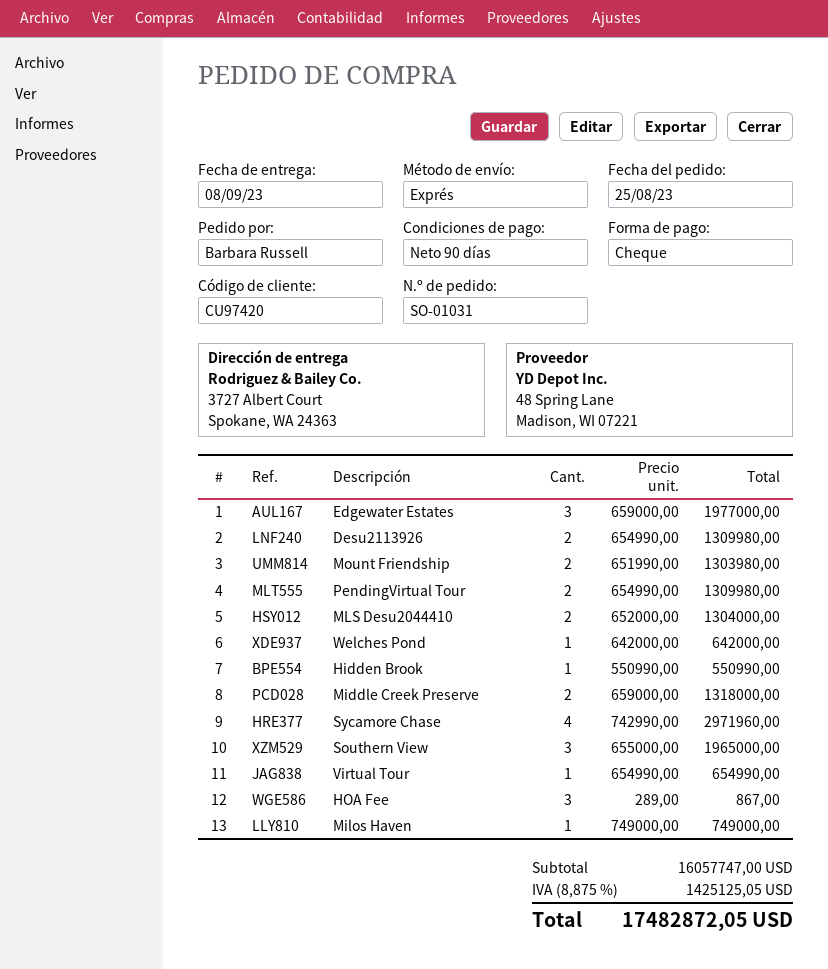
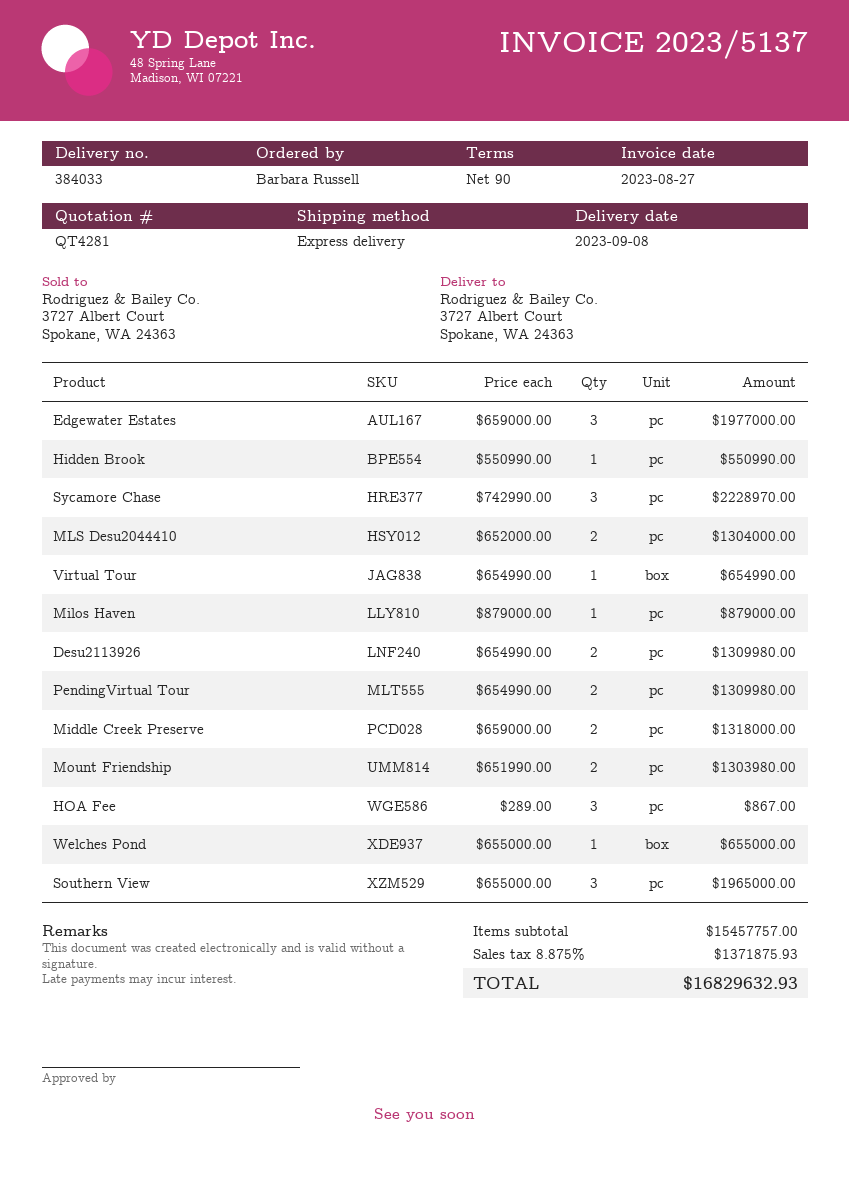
Welches Pond: 1 x 642000.00 = 642000.00 -> 1 x 655000.00 = 655000.00
Sycamore Chase: 4 x 742990.00 = 2971960.00 -> 3 x 742990.00 = 2228970.00
Milos Haven: 1 x 749000.00 = 749000.00 -> 1 x 879000.00 = 879000.00
subtotal: 16057747.00 -> 15457757.00
tax: 8.875% = 1425125.05 -> 8.875% = 1371875.93
total: 17482872.05 -> 16829632.93

